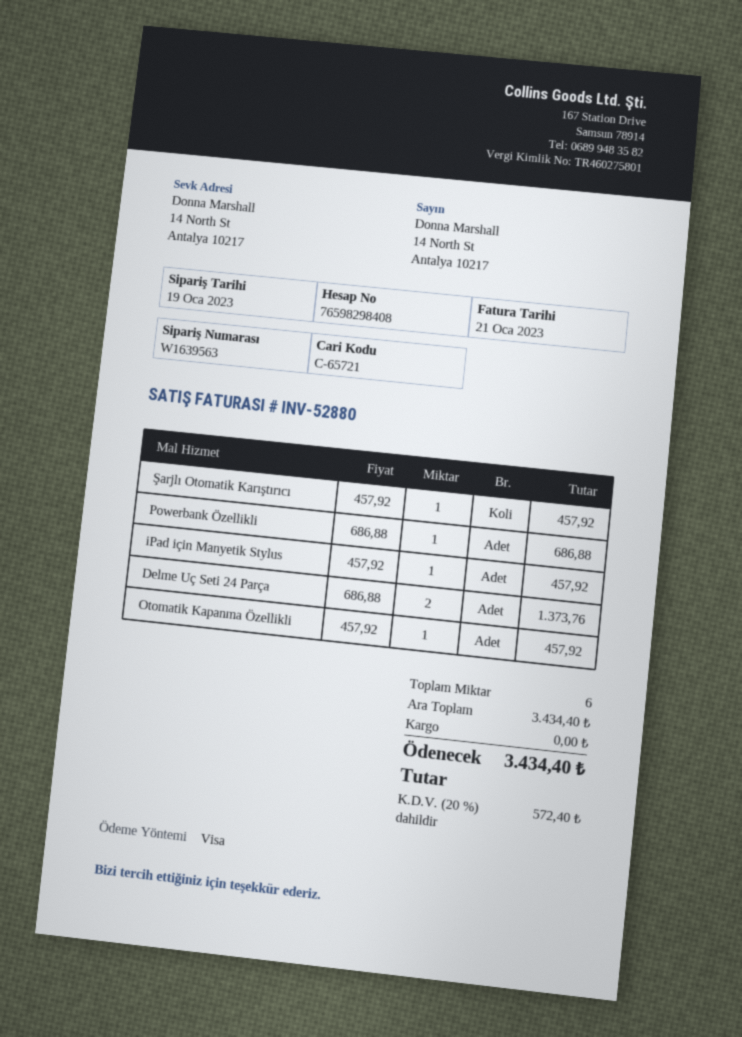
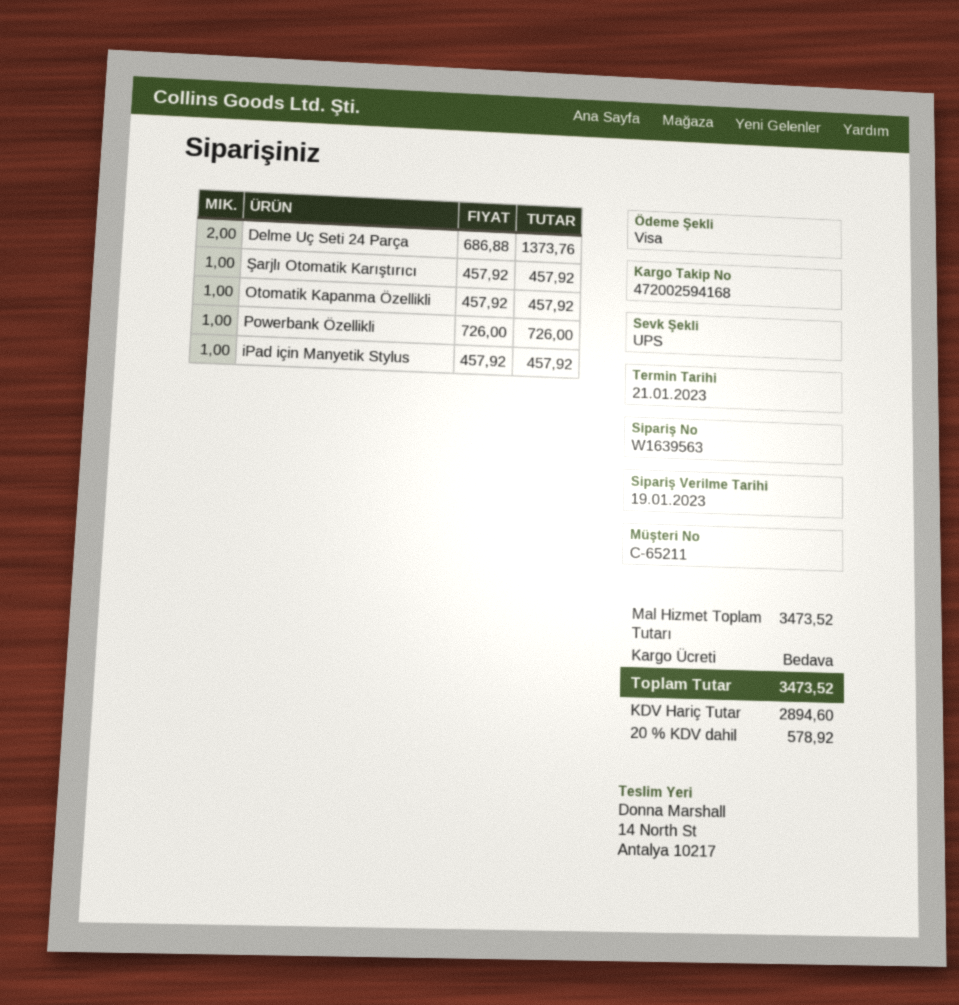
customer number: C-65721 -> C-65211
Powerbank Özellikli: 1 x 686.88 = 686.88 -> 1 x 726.00 = 726.00
subtotal: 3434.40 -> 3473.52
tax: 20% = 572.40 -> 20% = 578.92
total: 3434.40 -> 3473.52

